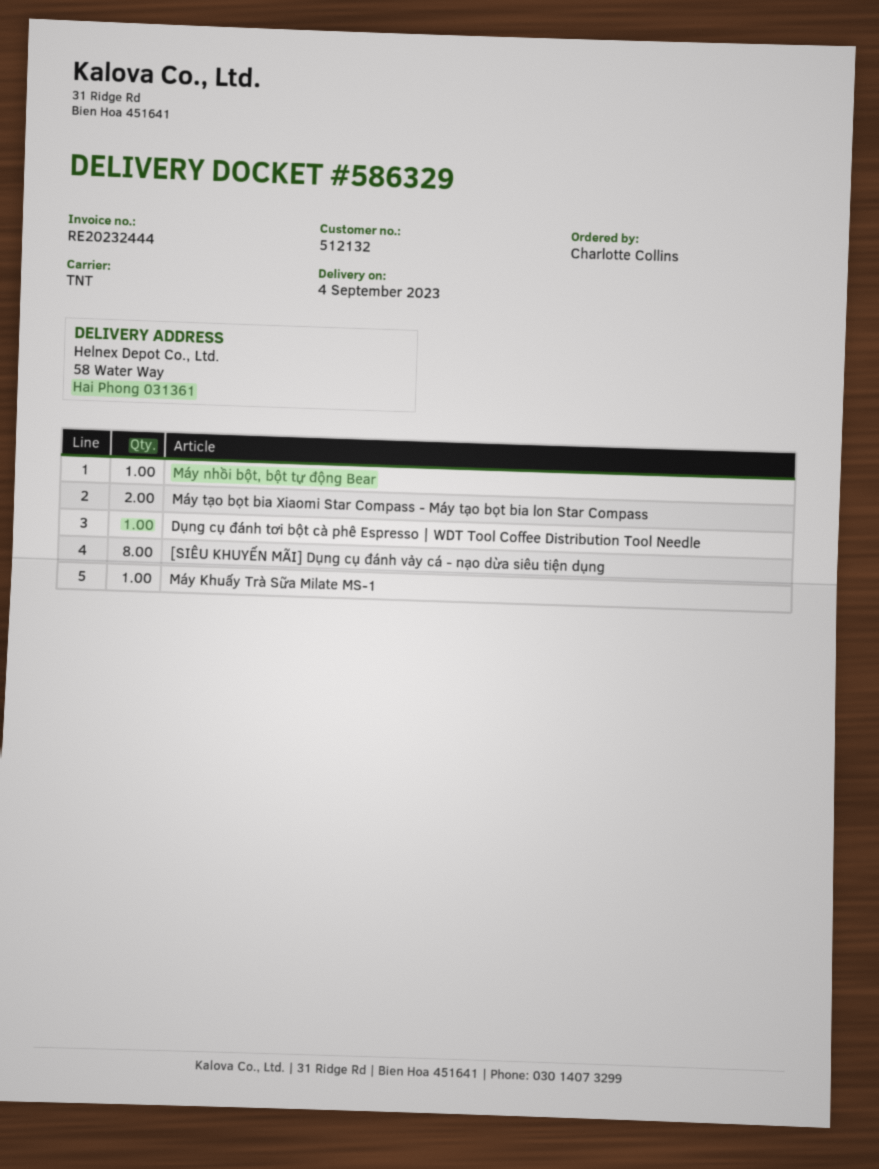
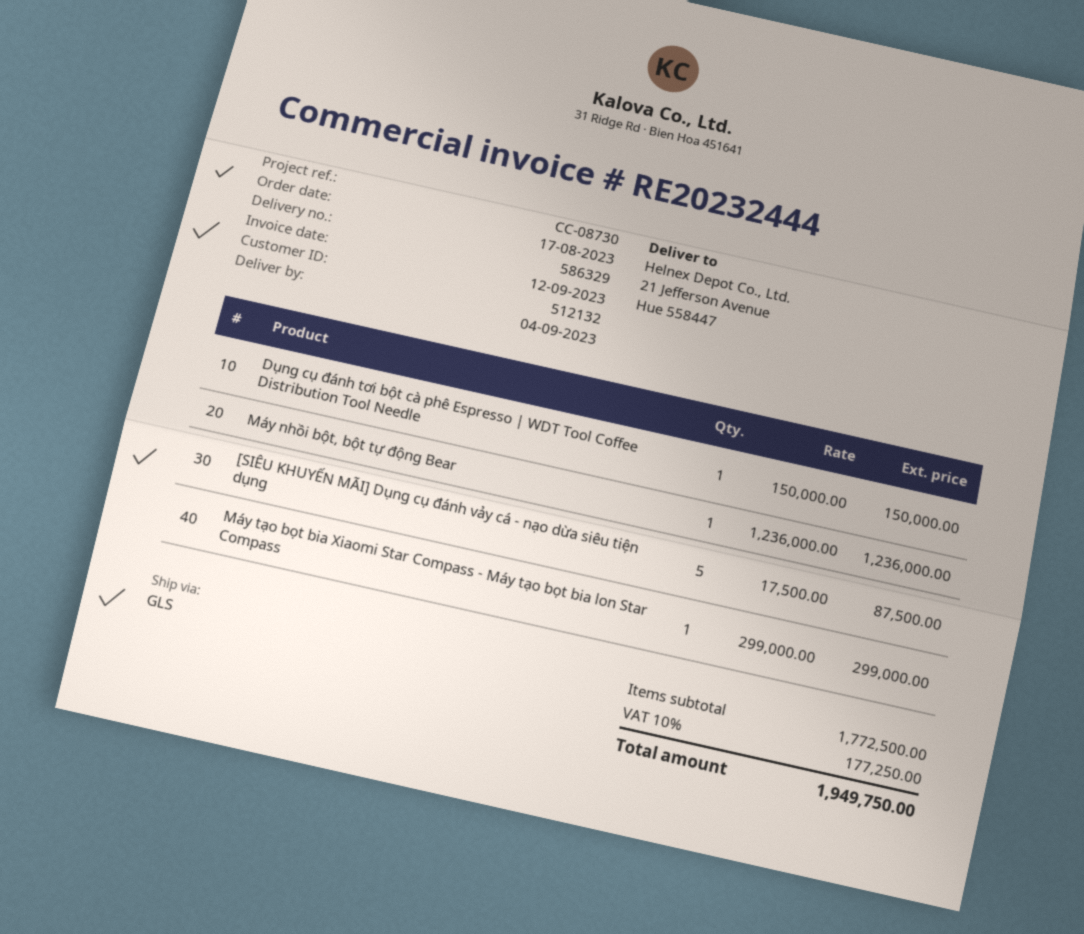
shipping method: TNT -> GLS
ship to: 58 Water Way, Hai Phong 031361 -> 21 Jefferson Avenue, Hue 558447
Máy tạo bọt bia Xiaomi Star Compass - Máy tạo bọt bia lon Star Compass: 2 -> 1
[SIÊU KHUYẾN MÃI] Dụng cụ đánh vảy cá - nạo dừa siêu tiện dụng: 8 -> 5
Máy Khuấy Trà Sữa Milate MS-1: 1 -> none

